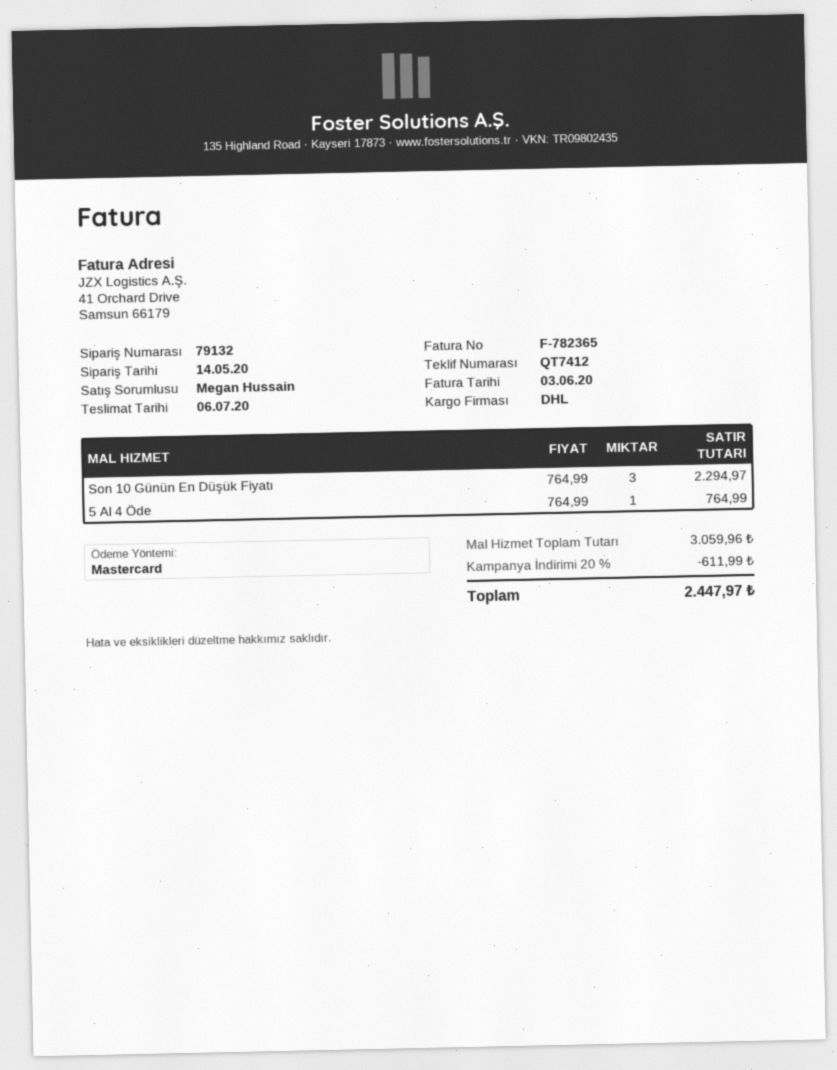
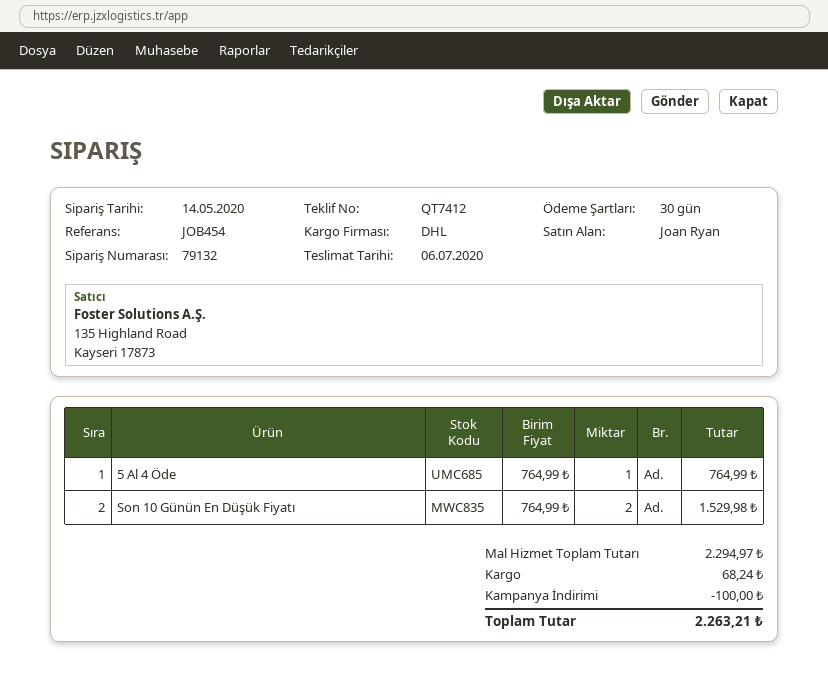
Son 10 Günün En Düşük Fiyatı: 3 x 764.99 = 2294.97 -> 2 x 764.99 = 1529.98
subtotal: 3059.96 -> 2294.97
discount: 611.99 -> 100.00
shipping: none -> 68.24
total: 2447.97 -> 2263.21

